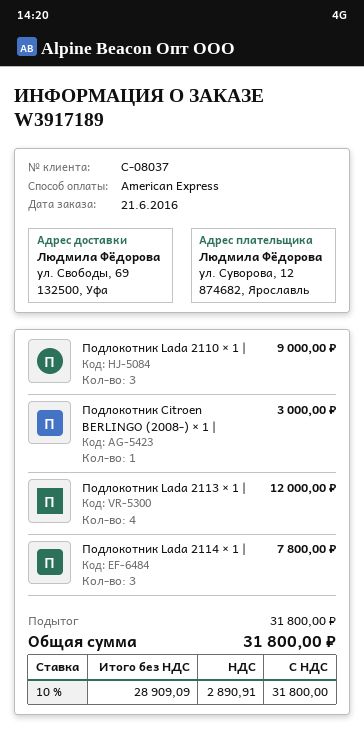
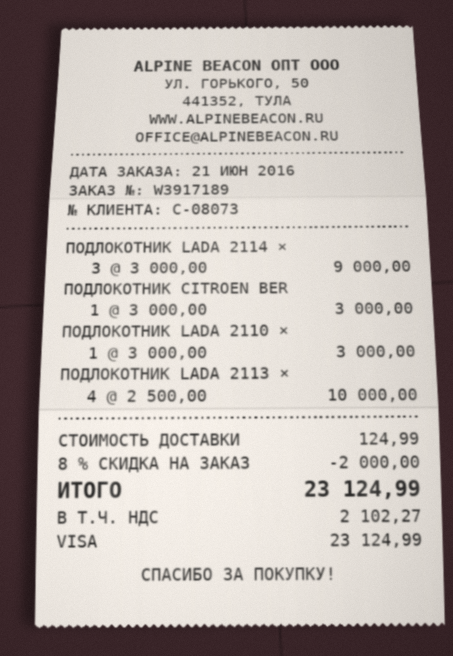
customer number: C-08037 -> C-08073
payment method: American Express -> Visa
Подлокотник Lada 2110 × 1 |: 3 for 9000.00 -> 1 for 3000.00
Подлокотник Lada 2113 × 1 |: 4 for 12000.00 -> 4 for 10000.00
Подлокотник Lada 2114 × 1 |: 3 for 7800.00 -> 3 for 9000.00
discount: none -> 8% = 2000.00
shipping: none -> 124.99
tax: 2890.91 -> 2102.27
total: 31800.00 -> 23124.99

